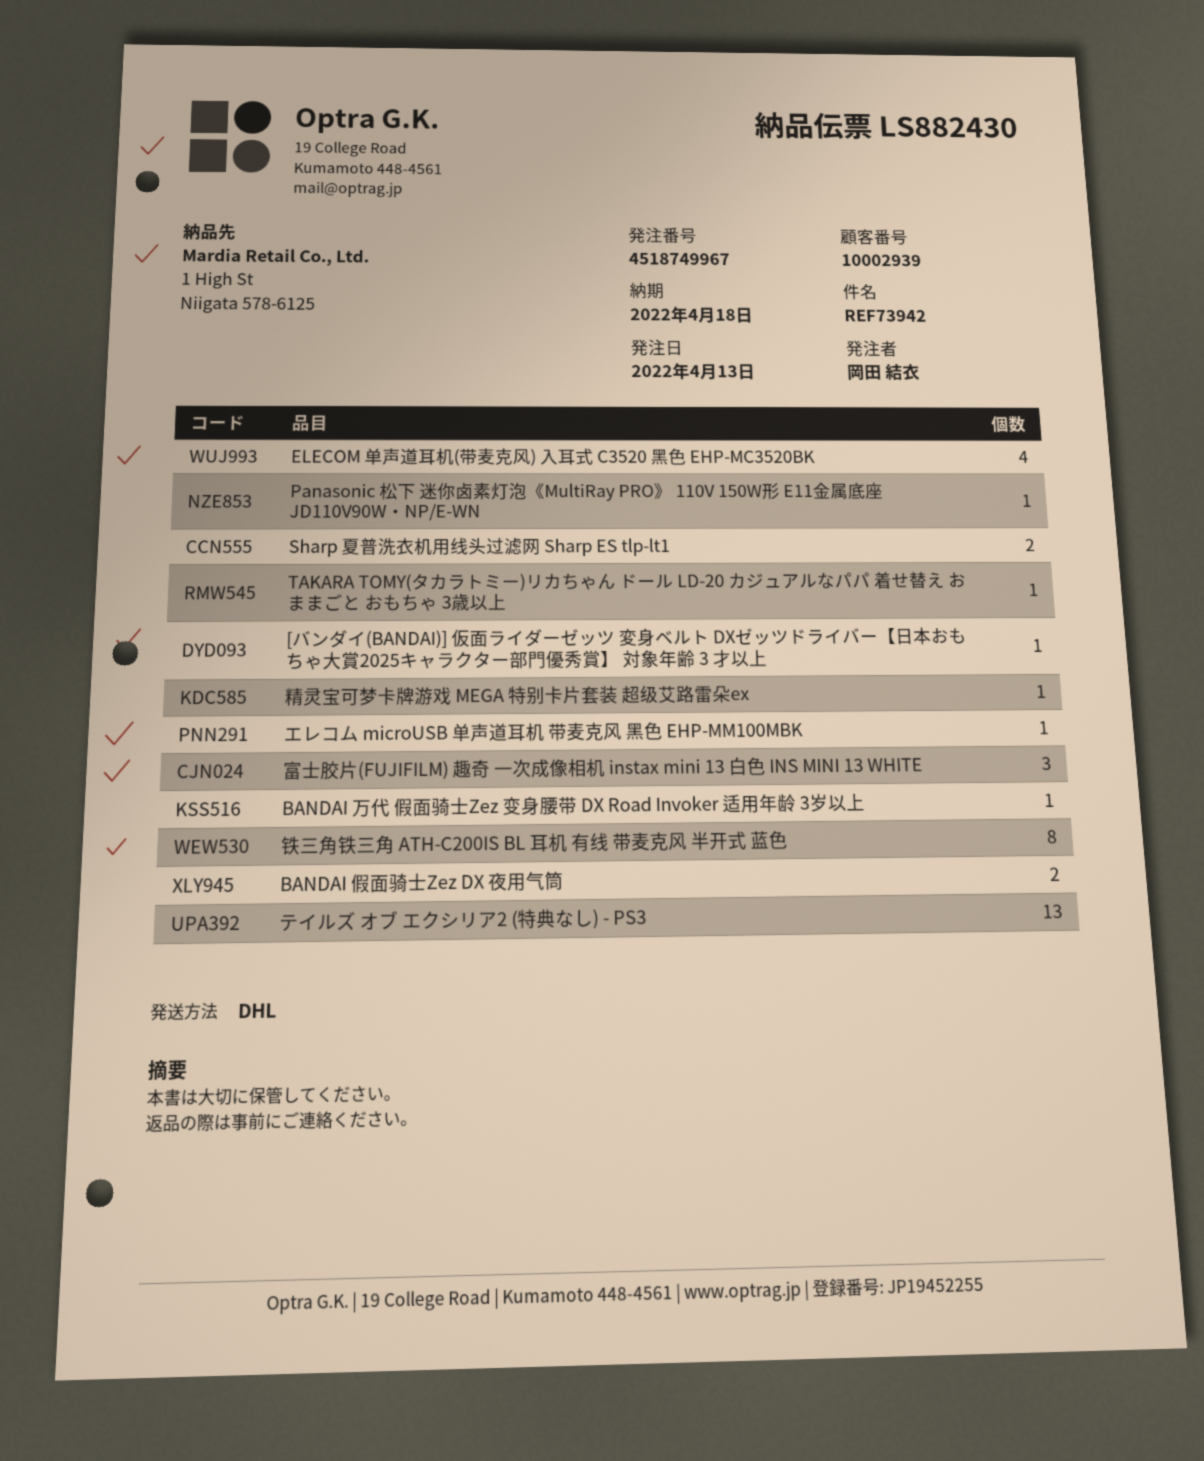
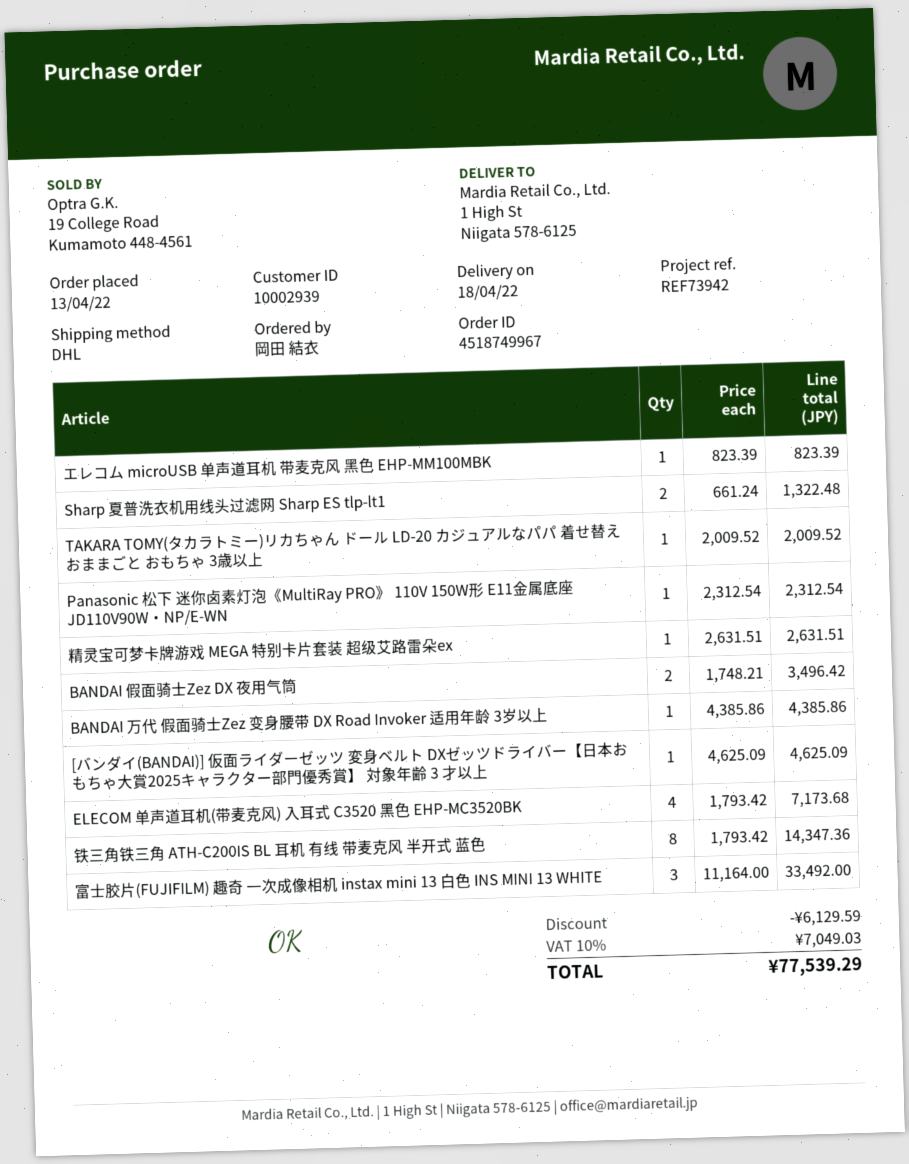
テイルズ オブ エクシリア2 (特典なし) - PS3: 13 -> none

